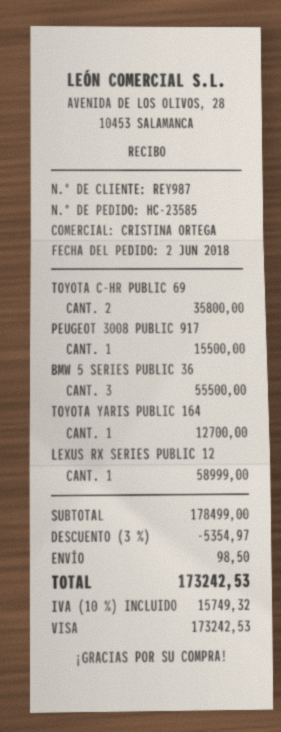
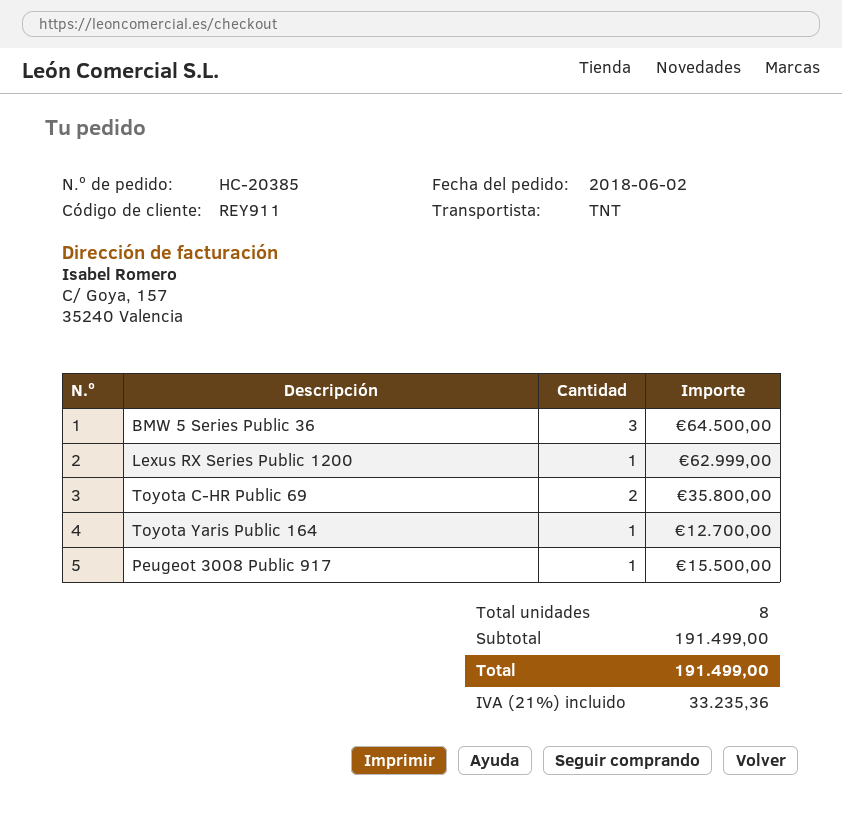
order number: HC-23585 -> HC-20385
customer number: REY987 -> REY911
BMW 5 SERIES PUBLIC 36: 3 for 55500.00 -> 3 for 64500.00
LEXUS RX SERIES PUBLIC 12: 1 for 58999.00 -> 1 for 62999.00
subtotal: 178499.00 -> 191499.00
discount: 3% = 5354.97 -> none
shipping: 98.50 -> none
tax: 10% = 15749.32 -> 21% = 33235.36
total: 173242.53 -> 191499.00

